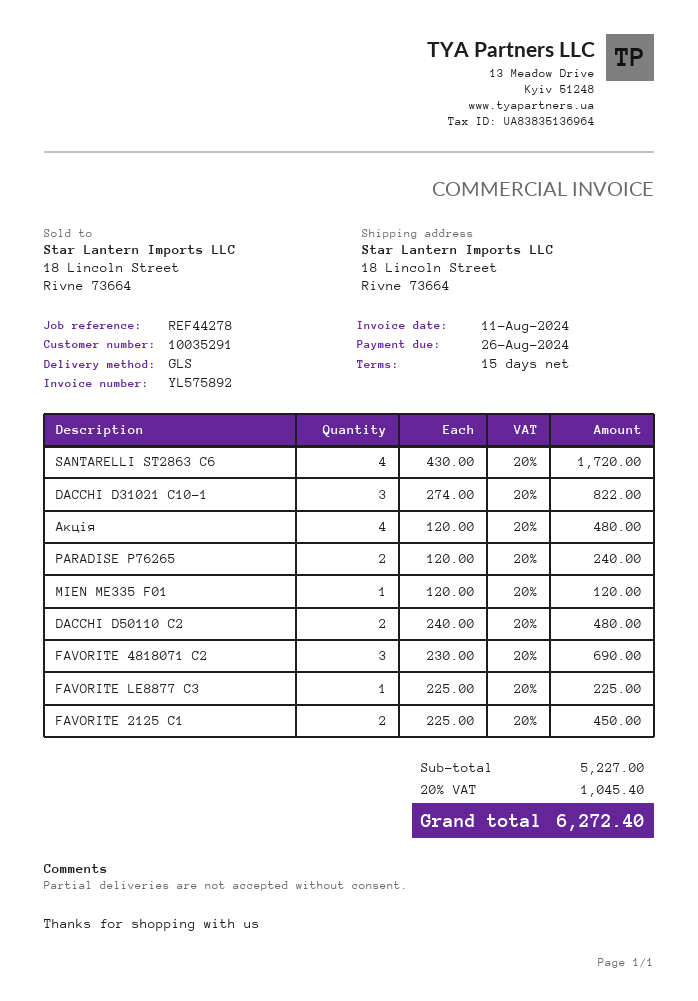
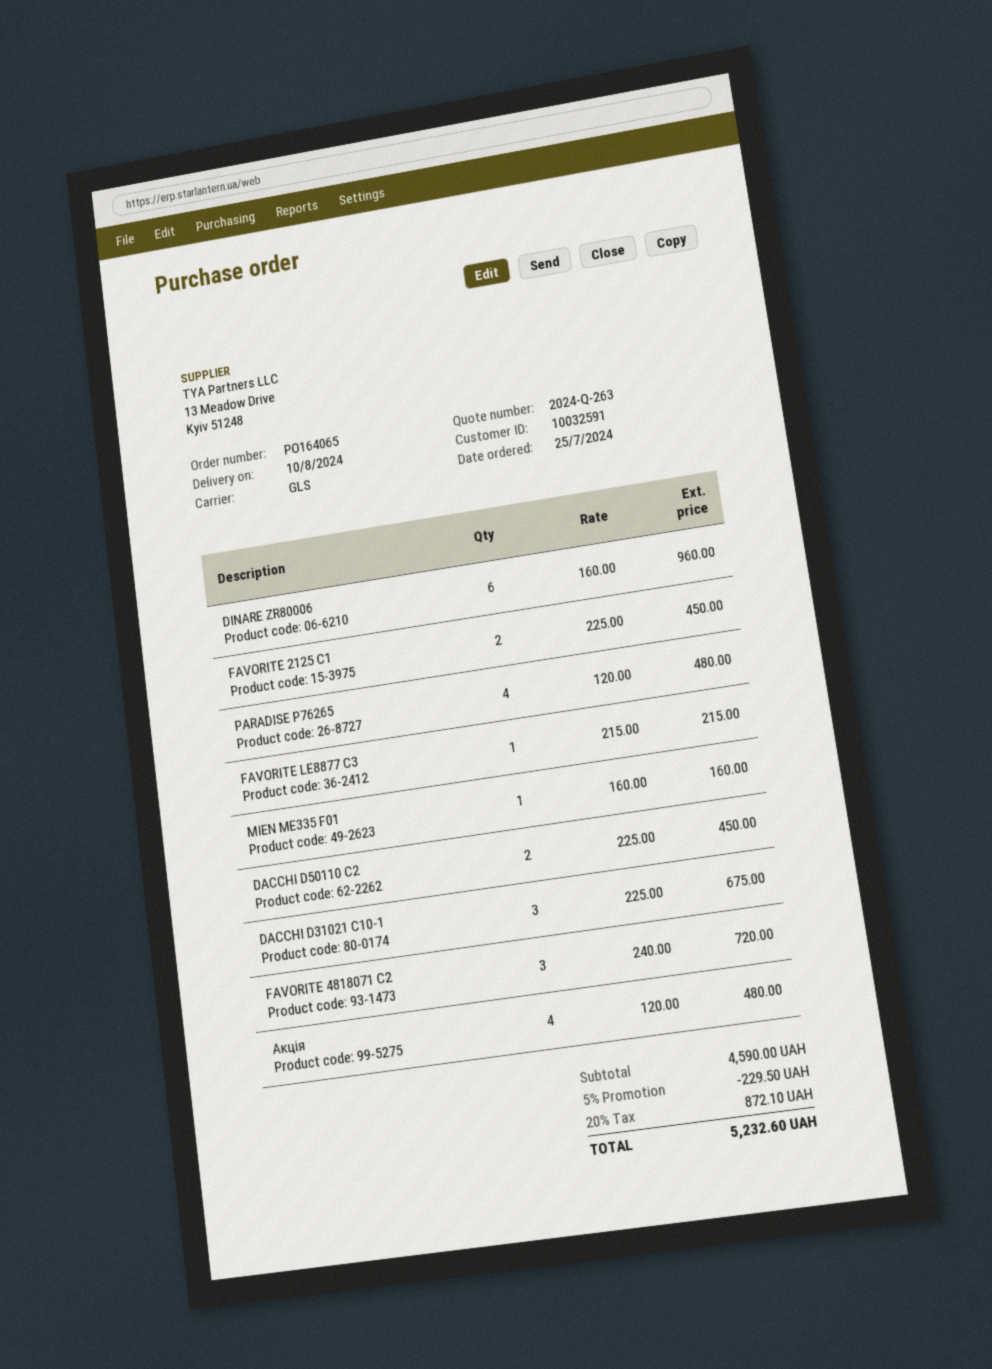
customer number: 10035291 -> 10032591
SANTARELLI ST2863 C6: 4 x 430.00 = 1720.00 -> none
DACCHI D31021 C10-1: 3 x 274.00 = 822.00 -> 3 x 225.00 = 675.00
PARADISE P76265: 2 x 120.00 = 240.00 -> 4 x 120.00 = 480.00
MIEN ME335 F01: 1 x 120.00 = 120.00 -> 1 x 160.00 = 160.00
DACCHI D50110 C2: 2 x 240.00 = 480.00 -> 2 x 225.00 = 450.00
FAVORITE 4818071 C2: 3 x 230.00 = 690.00 -> 3 x 240.00 = 720.00
FAVORITE LE8877 C3: 1 x 225.00 = 225.00 -> 1 x 215.00 = 215.00
DINARE ZR80006: none -> 6 x 160.00 = 960.00
subtotal: 5227.00 -> 4590.00
discount: none -> 5% = 229.50
tax: 20% = 1045.40 -> 20% = 872.10
total: 6272.40 -> 5232.60

